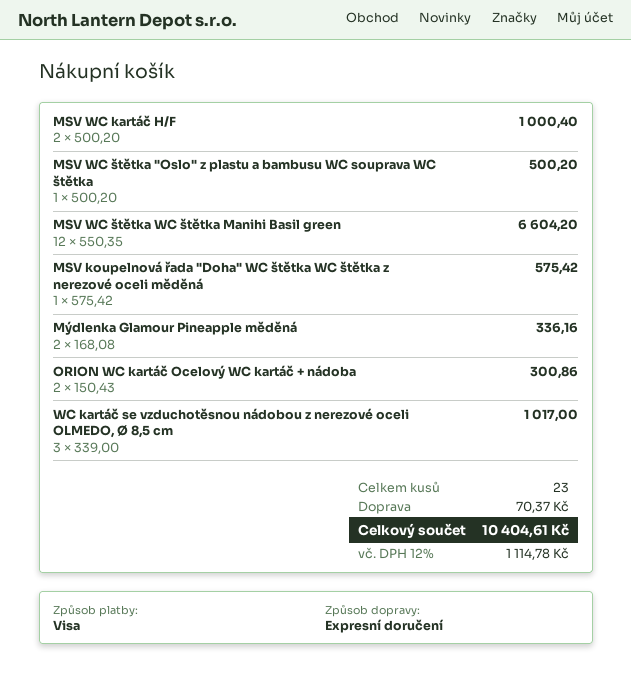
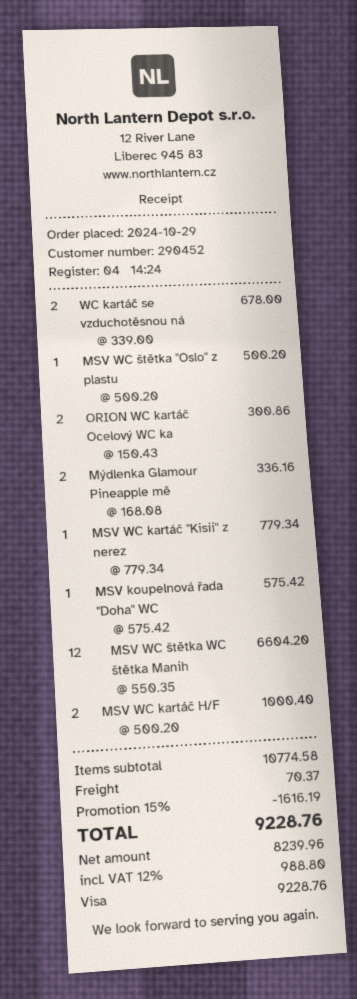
WC kartáč se vzduchotěsnou nádobou z nerezové oceli OLMEDO, Ø 8,5 cm: 3 x 339.00 = 1017.00 -> 2 x 339.00 = 678.00
MSV WC kartáč "Kisii" z nerez: none -> 1 x 779.34 = 779.34
discount: none -> 15% = 1616.19
tax: 12% = 1114.78 -> 12% = 988.80
total: 10404.61 -> 9228.76

